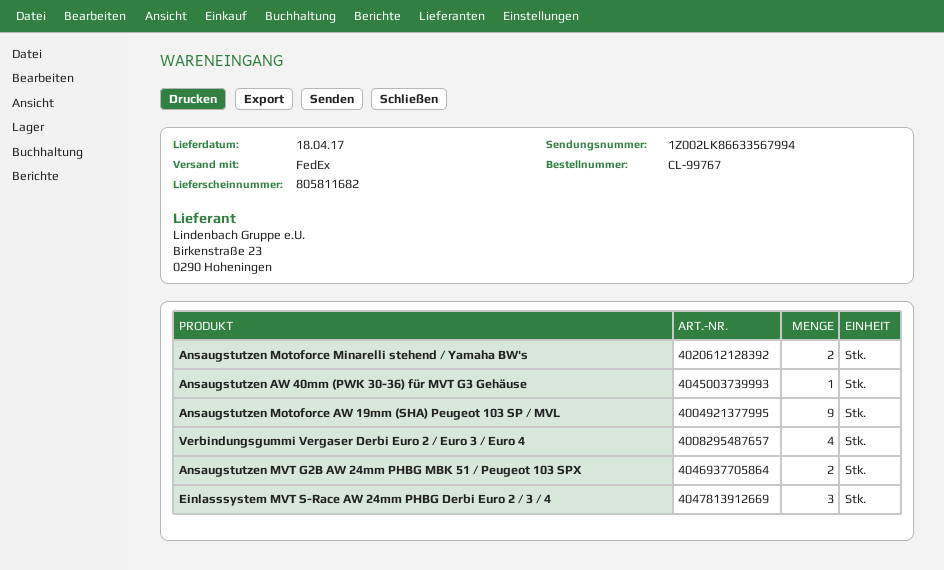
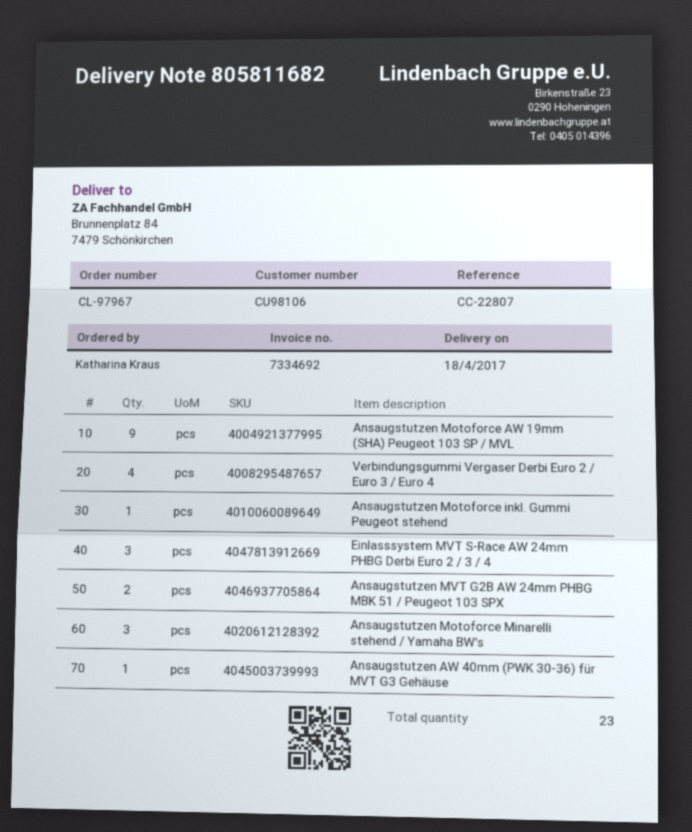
order number: CL-99767 -> CL-97967
Ansaugstutzen Motoforce Minarelli stehend / Yamaha BW's: 2 -> 3
Ansaugstutzen Motoforce inkl. Gummi Peugeot stehend: none -> 1

